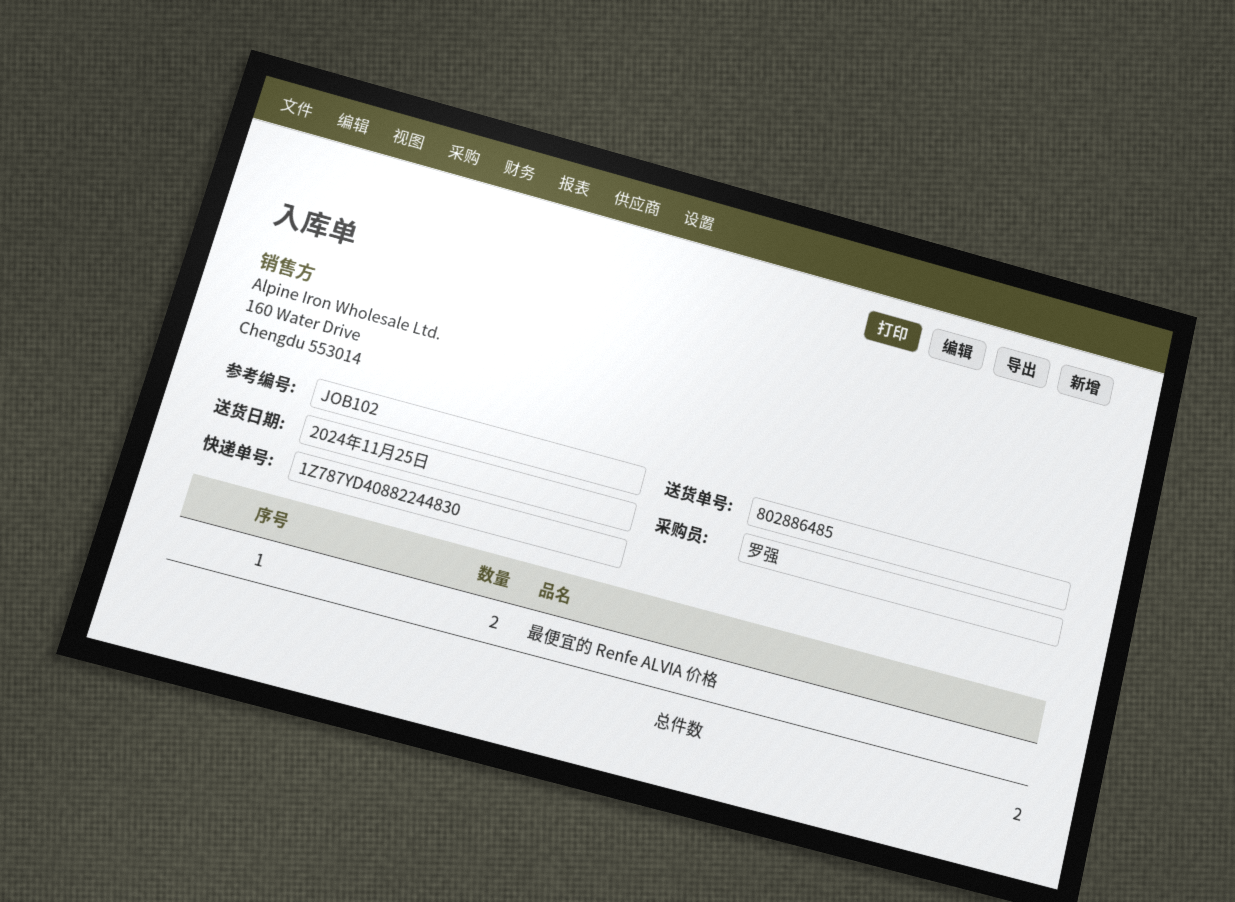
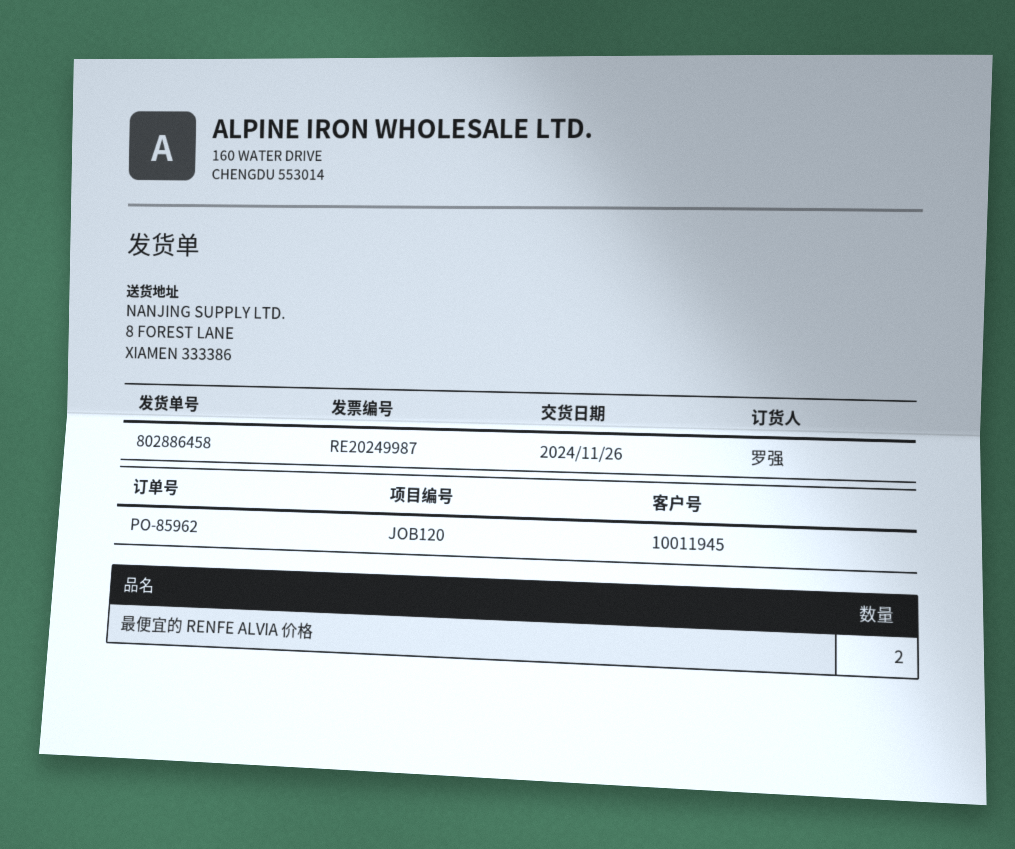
delivery note number: 802886485 -> 802886458
delivery date: 2024-11-25 -> 2024-11-26
reference: JOB102 -> JOB120

